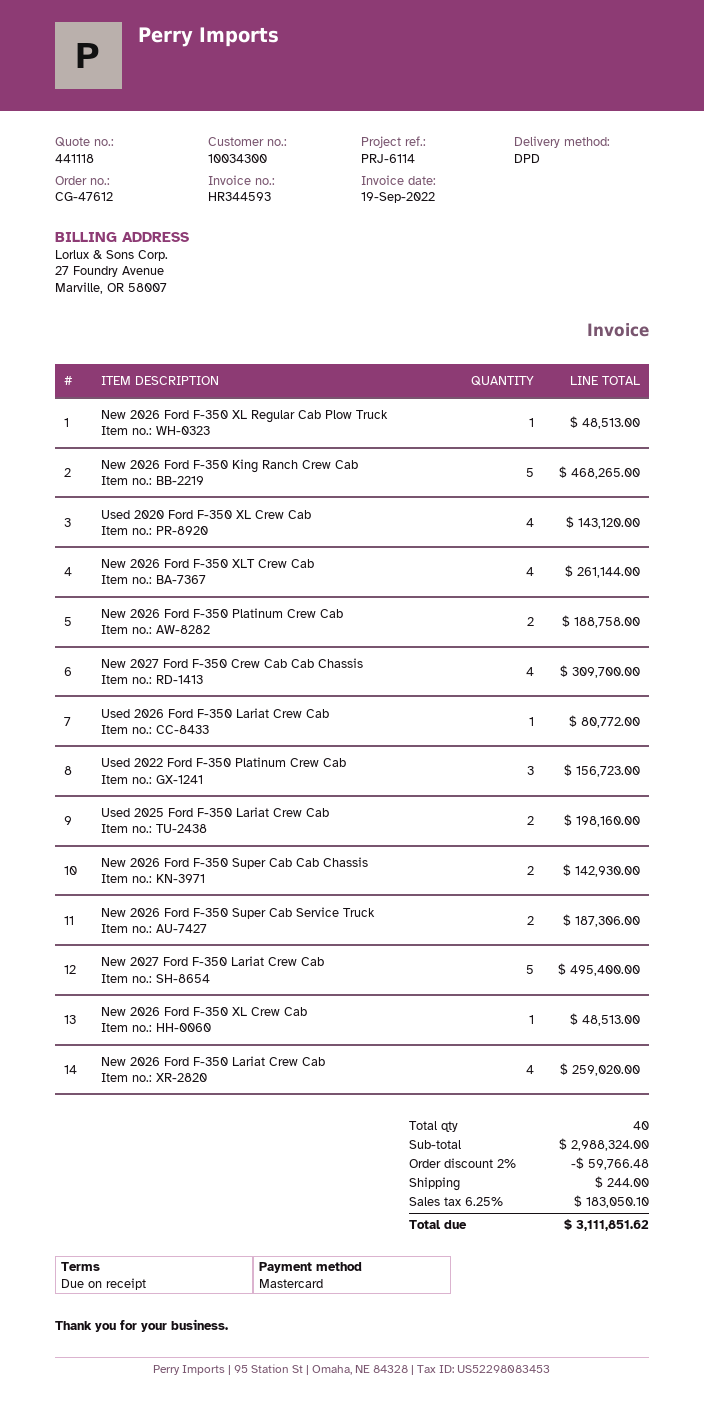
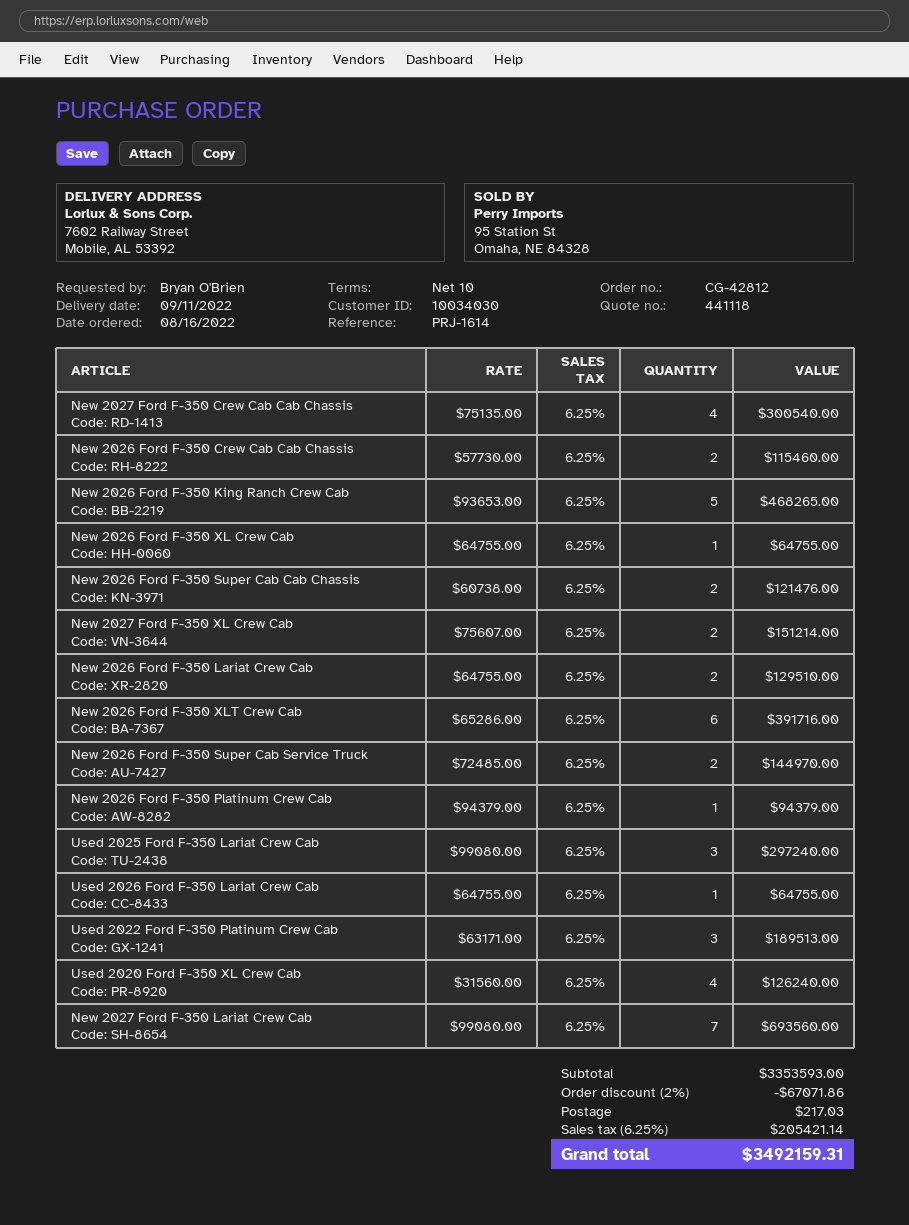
order number: CG-47612 -> CG-42812
payment terms: on receipt -> 10 days
customer number: 10034300 -> 10034030
reference: PRJ-6114 -> PRJ-1614
New 2026 Ford F-350 XL Regular Cab Plow Truck: 1 for 48513.00 -> none
Used 2020 Ford F-350 XL Crew Cab: 4 for 143120.00 -> 4 for 126240.00
New 2026 Ford F-350 XLT Crew Cab: 4 for 261144.00 -> 6 for 391716.00
New 2026 Ford F-350 Platinum Crew Cab: 2 for 188758.00 -> 1 for 94379.00
New 2027 Ford F-350 Crew Cab Cab Chassis: 4 for 309700.00 -> 4 for 300540.00
Used 2026 Ford F-350 Lariat Crew Cab: 1 for 80772.00 -> 1 for 64755.00
Used 2022 Ford F-350 Platinum Crew Cab: 3 for 156723.00 -> 3 for 189513.00
Used 2025 Ford F-350 Lariat Crew Cab: 2 for 198160.00 -> 3 for 297240.00
New 2026 Ford F-350 Super Cab Cab Chassis: 2 for 142930.00 -> 2 for 121476.00
New 2026 Ford F-350 Super Cab Service Truck: 2 for 187306.00 -> 2 for 144970.00
New 2027 Ford F-350 Lariat Crew Cab: 5 for 495400.00 -> 7 for 693560.00
New 2026 Ford F-350 XL Crew Cab: 1 for 48513.00 -> 1 for 64755.00
New 2026 Ford F-350 Lariat Crew Cab: 4 for 259020.00 -> 2 for 129510.00
New 2026 Ford F-350 Crew Cab Cab Chassis: none -> 2 for 115460.00
New 2027 Ford F-350 XL Crew Cab: none -> 2 for 151214.00
subtotal: 2988324.00 -> 3353593.00
discount: 2% = 59766.48 -> 2% = 67071.86
shipping: 244.00 -> 217.03
tax: 6.25% = 183050.10 -> 6.25% = 205421.14
total: 3111851.62 -> 3492159.31

